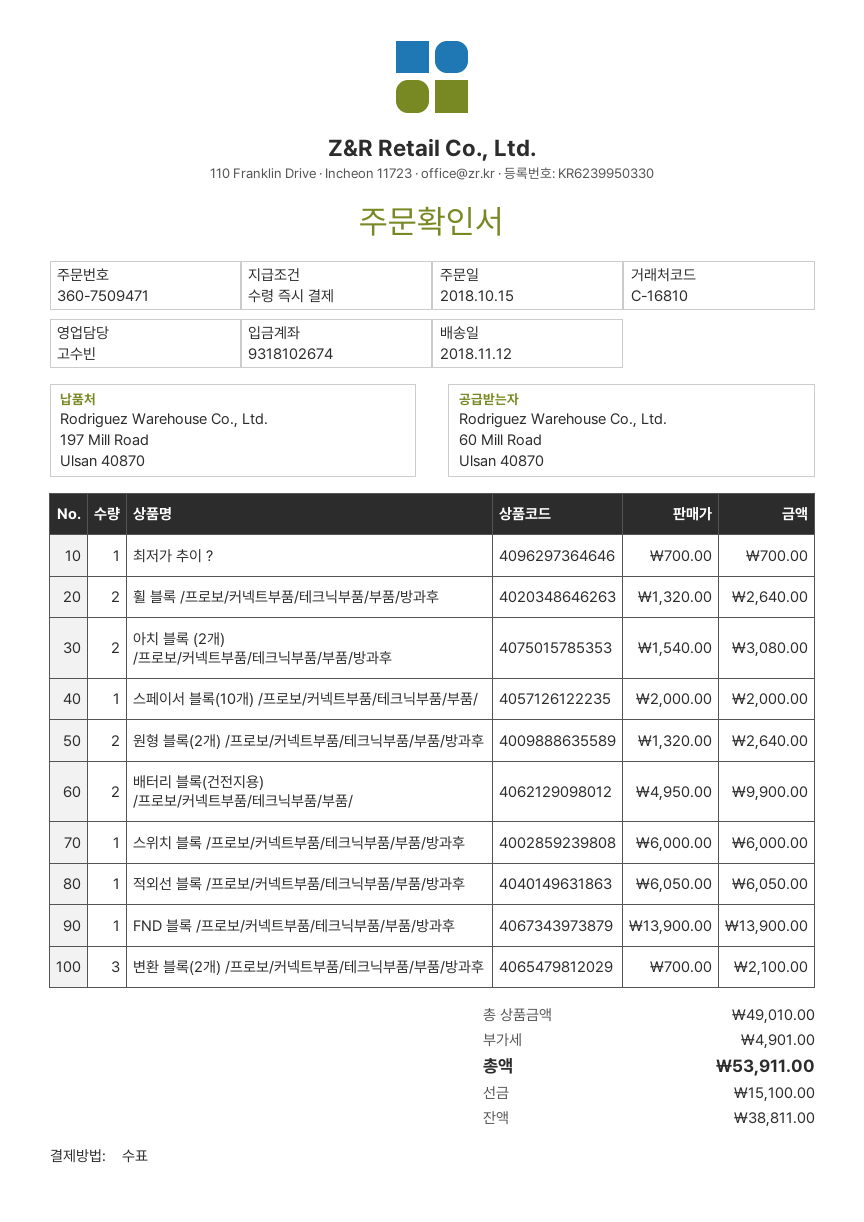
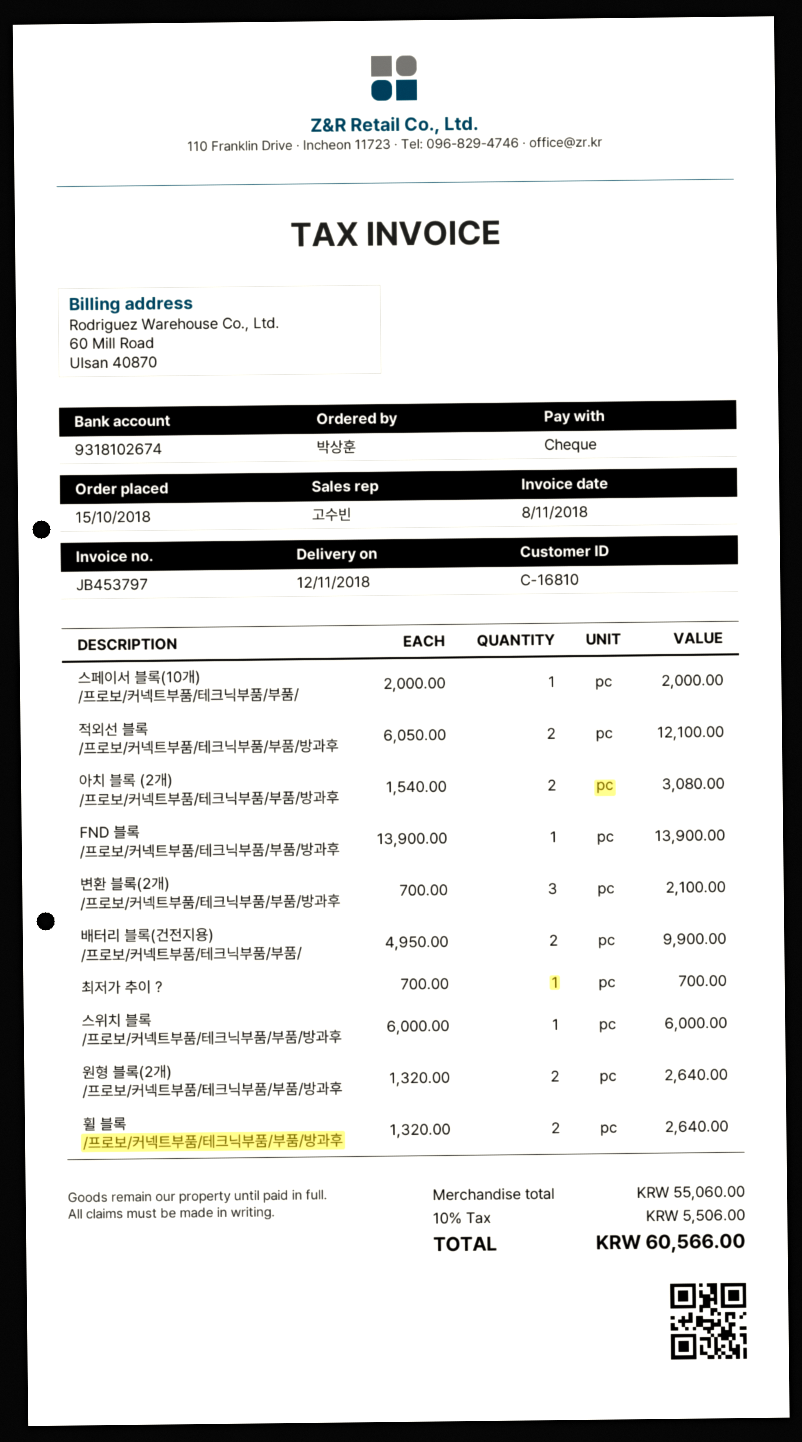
적외선 블록 /프로보/커넥트부품/테크닉부품/부품/방과후: 1 x 6050.00 = 6050.00 -> 2 x 6050.00 = 12100.00
subtotal: 49010.00 -> 55060.00
tax: 4901.00 -> 5506.00
total: 53911.00 -> 60566.00

